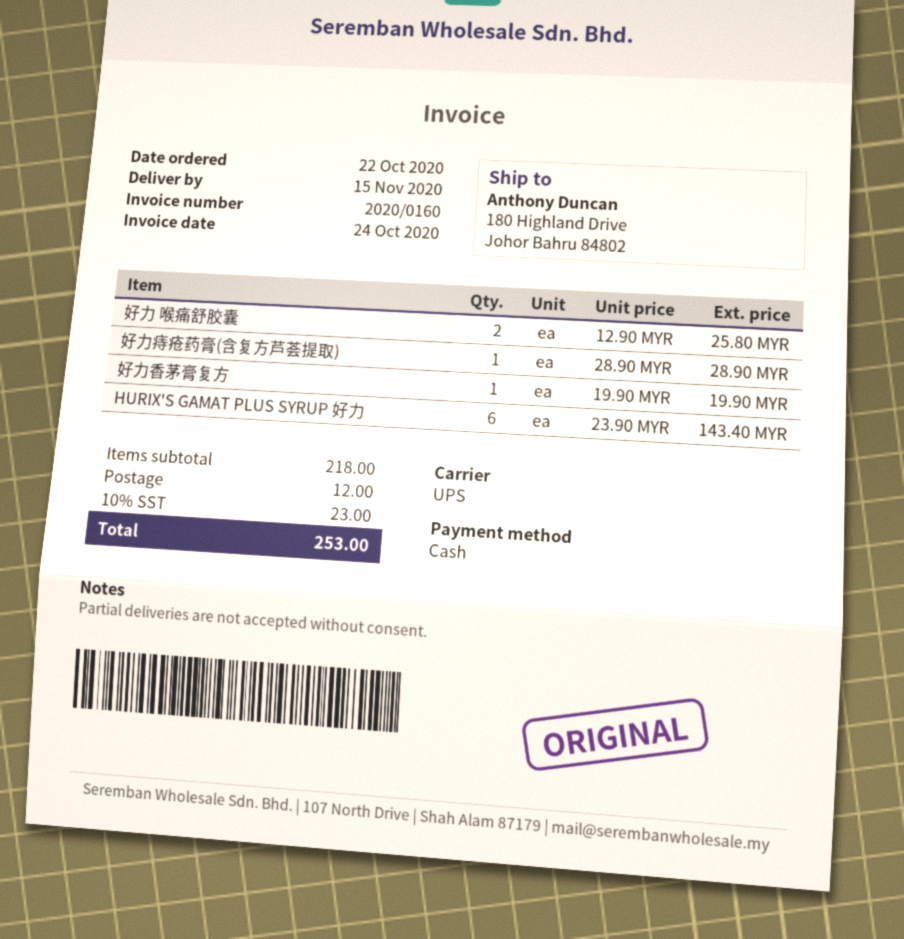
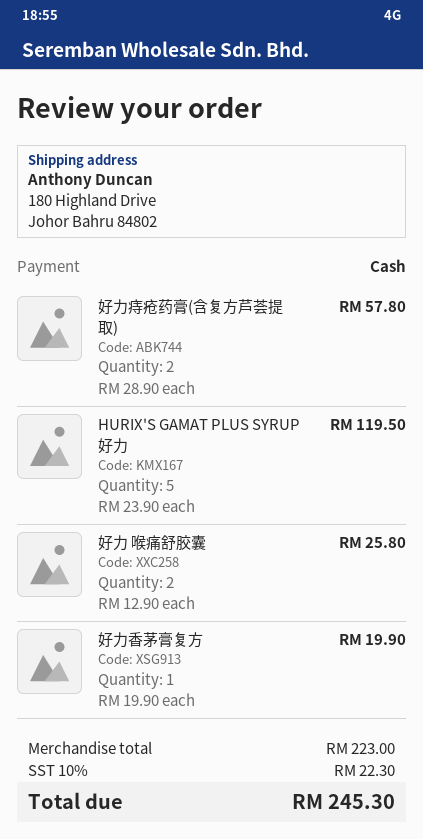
好力痔疮药膏(含复方芦荟提取): 1 x 28.90 = 28.90 -> 2 x 28.90 = 57.80
HURIX'S GAMAT PLUS SYRUP 好力: 6 x 23.90 = 143.40 -> 5 x 23.90 = 119.50
subtotal: 218.00 -> 223.00
shipping: 12.00 -> none
tax: 10% = 23.00 -> 10% = 22.30
total: 253.00 -> 245.30

